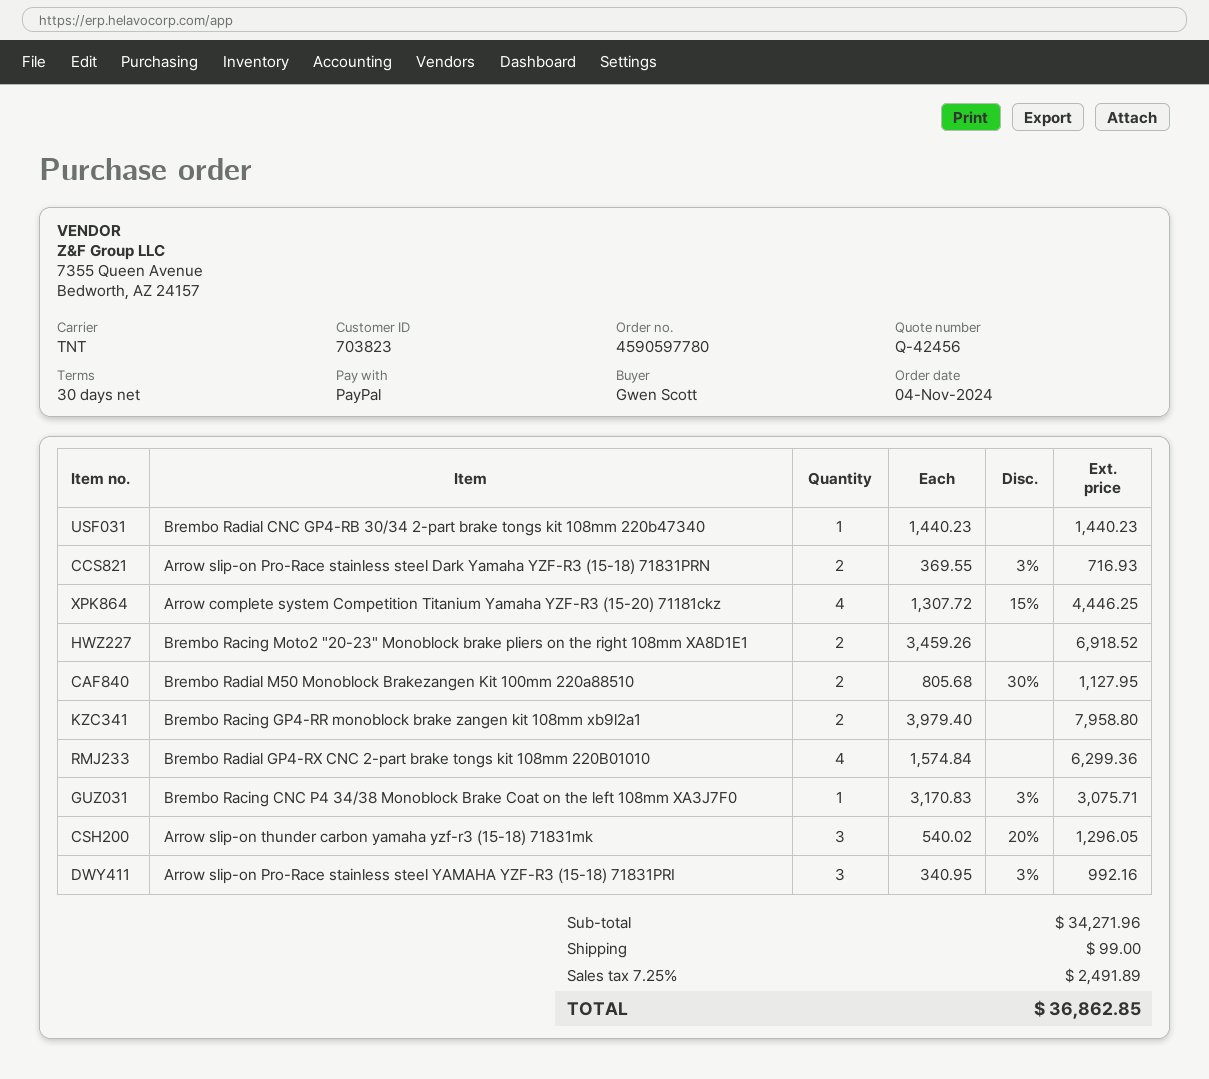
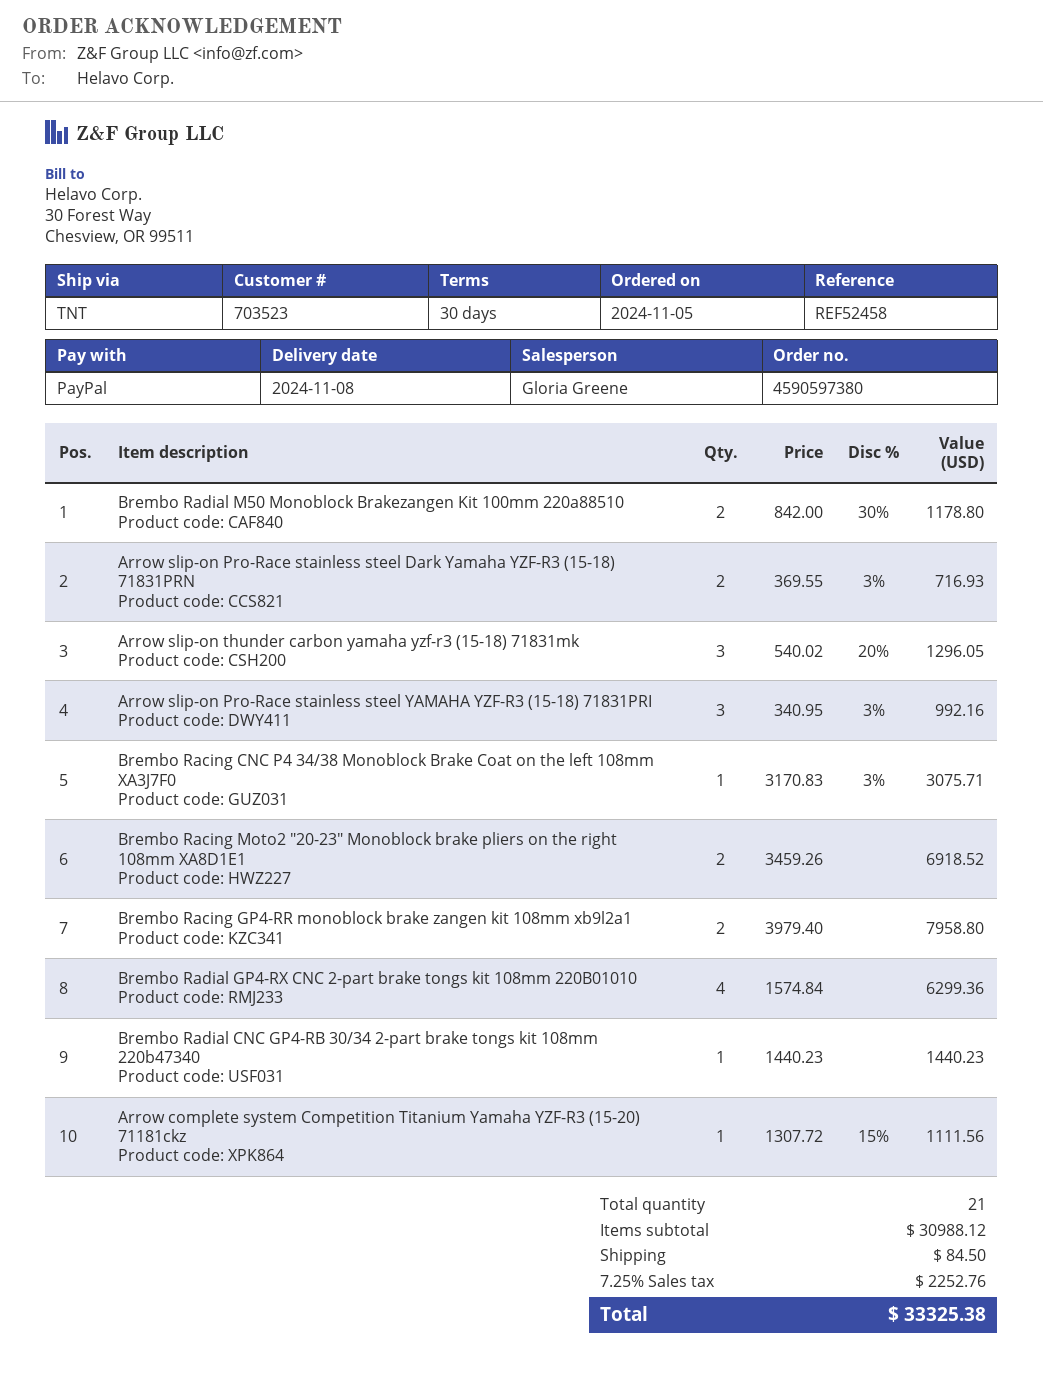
order number: 4590597780 -> 4590597380
order date: 2024-11-04 -> 2024-11-05
customer number: 703823 -> 703523
Arrow complete system Competition Titanium Yamaha YZF-R3 (15-20) 71181ckz: 4 x 1307.72 - 15% = 4446.25 -> 1 x 1307.72 - 15% = 1111.56
Brembo Radial M50 Monoblock Brakezangen Kit 100mm 220a88510: 2 x 805.68 - 30% = 1127.95 -> 2 x 842.00 - 30% = 1178.80
subtotal: 34271.96 -> 30988.12
shipping: 99.00 -> 84.50
tax: 7.25% = 2491.89 -> 7.25% = 2252.76
total: 36862.85 -> 33325.38

